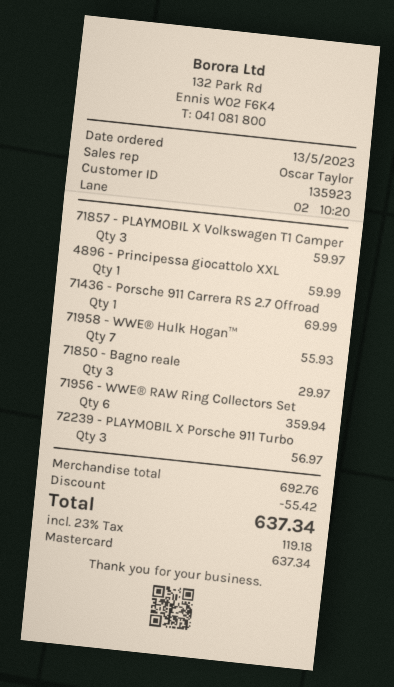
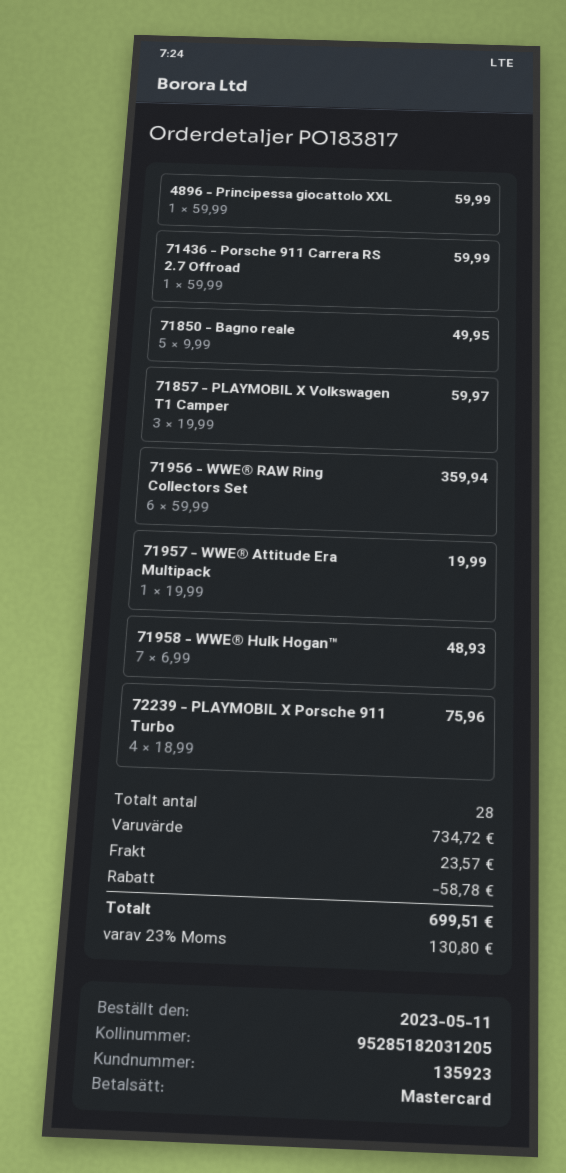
order date: 2023-05-13 -> 2023-05-11
71436 - Porsche 911 Carrera RS 2.7 Offroad: 1 for 69.99 -> 1 for 59.99
71958 - WWE® Hulk Hogan™: 7 for 55.93 -> 7 for 48.93
71850 - Bagno reale: 3 for 29.97 -> 5 for 49.95
72239 - PLAYMOBIL X Porsche 911 Turbo: 3 for 56.97 -> 4 for 75.96
71957 - WWE® Attitude Era Multipack: none -> 1 for 19.99
subtotal: 692.76 -> 734.72
discount: 55.42 -> 58.78
shipping: none -> 23.57
tax: 23% = 119.18 -> 23% = 130.80
total: 637.34 -> 699.51

